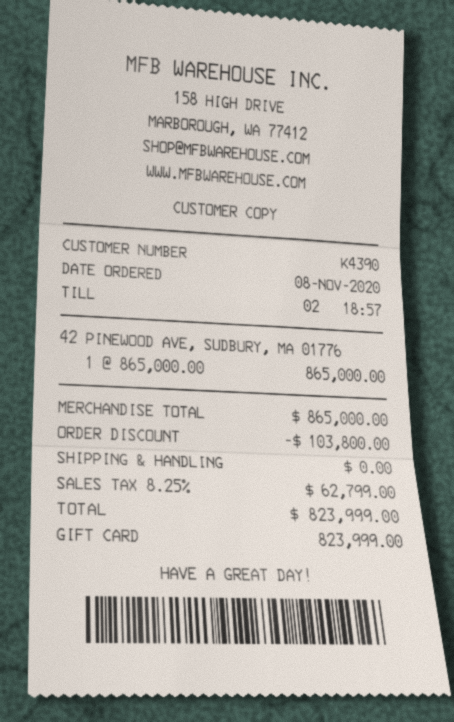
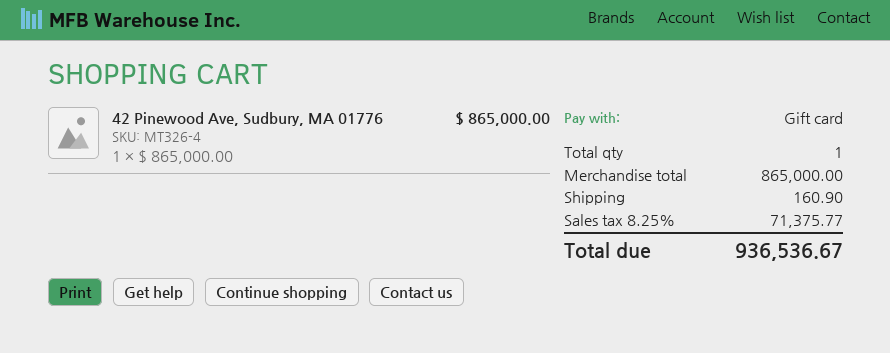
discount: 103800.00 -> none
shipping: 0.00 -> 160.90
tax: 8.25% = 62799.00 -> 8.25% = 71375.77
total: 823999.00 -> 936536.67

